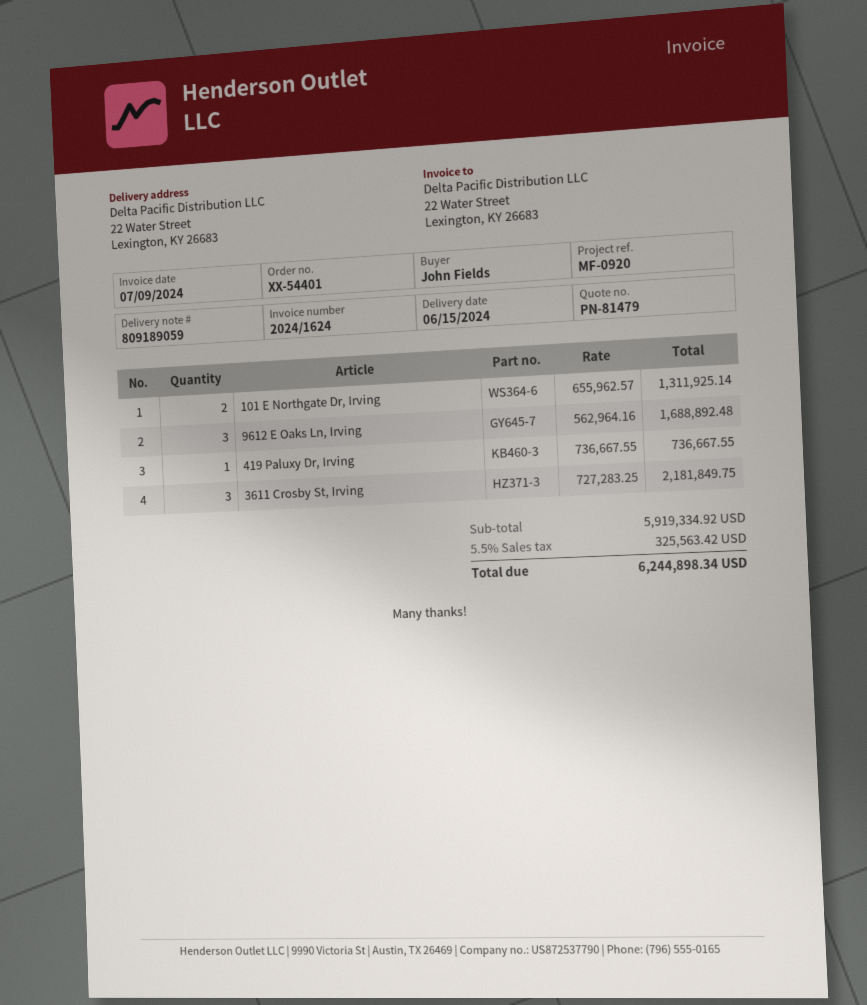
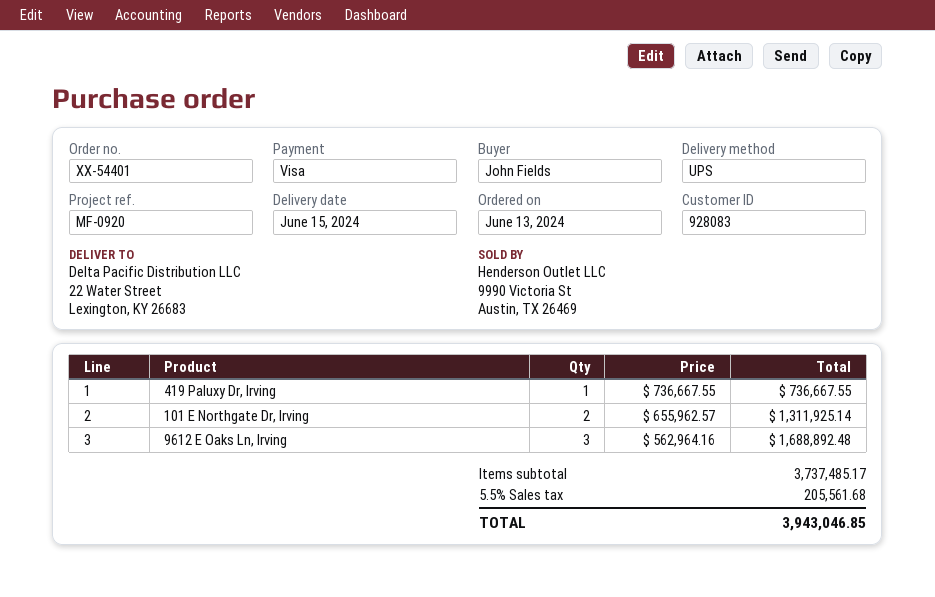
3611 Crosby St, Irving: 3 x 727283.25 = 2181849.75 -> none
subtotal: 5919334.92 -> 3737485.17
tax: 5.5% = 325563.42 -> 5.5% = 205561.68
total: 6244898.34 -> 3943046.85

